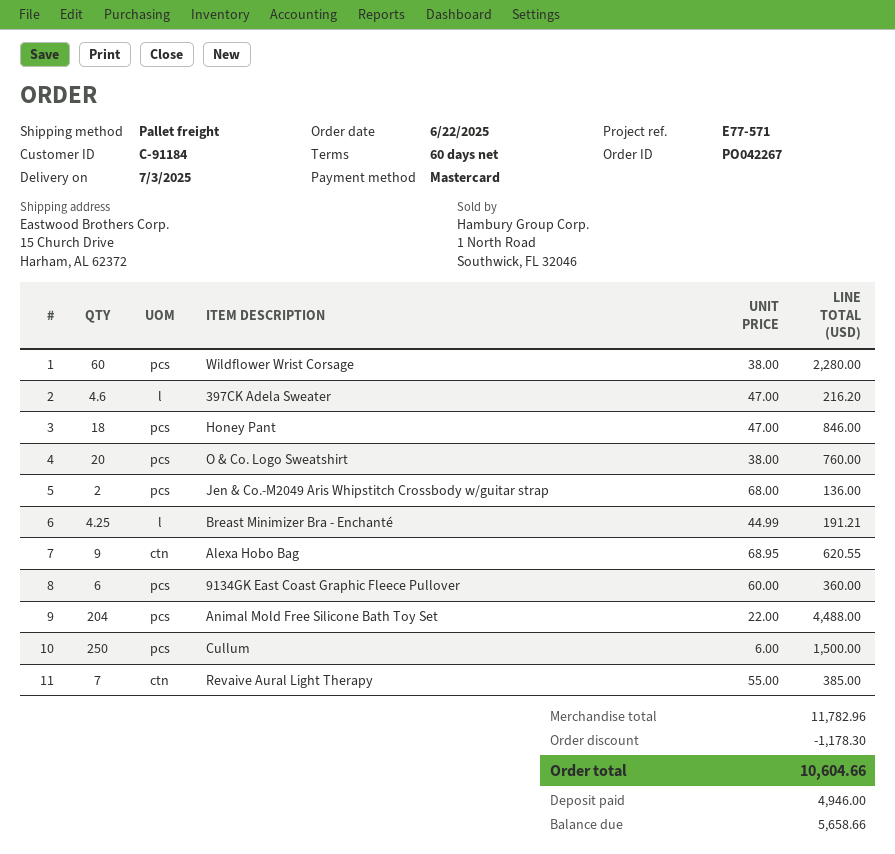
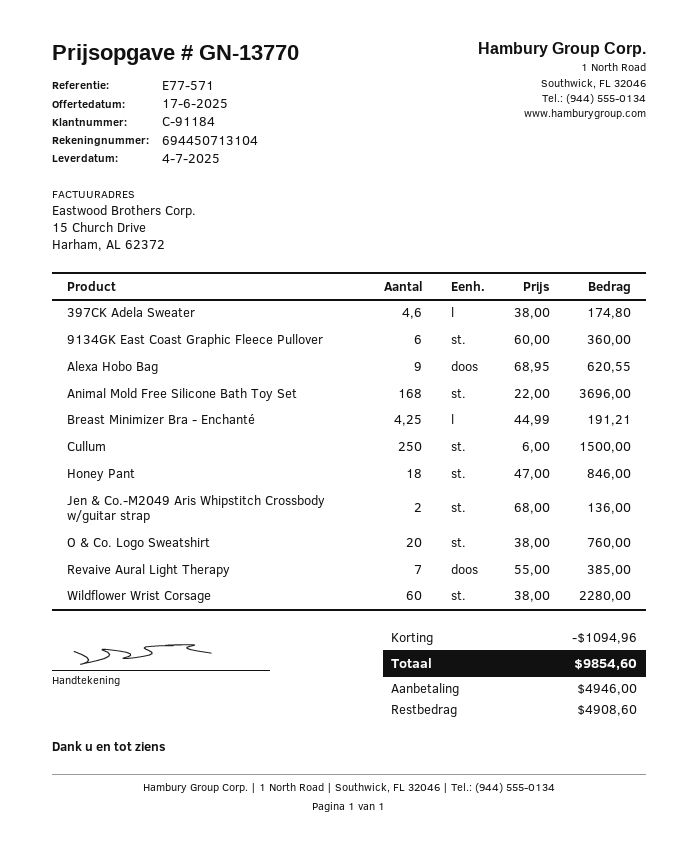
delivery date: 2025-07-03 -> 2025-07-04
397CK Adela Sweater: 4.6 x 47.00 = 216.20 -> 4.6 x 38.00 = 174.80
Animal Mold Free Silicone Bath Toy Set: 204 x 22.00 = 4488.00 -> 168 x 22.00 = 3696.00
discount: 1178.30 -> 1094.96
total: 10604.66 -> 9854.60
balance: 5658.66 -> 4908.60

